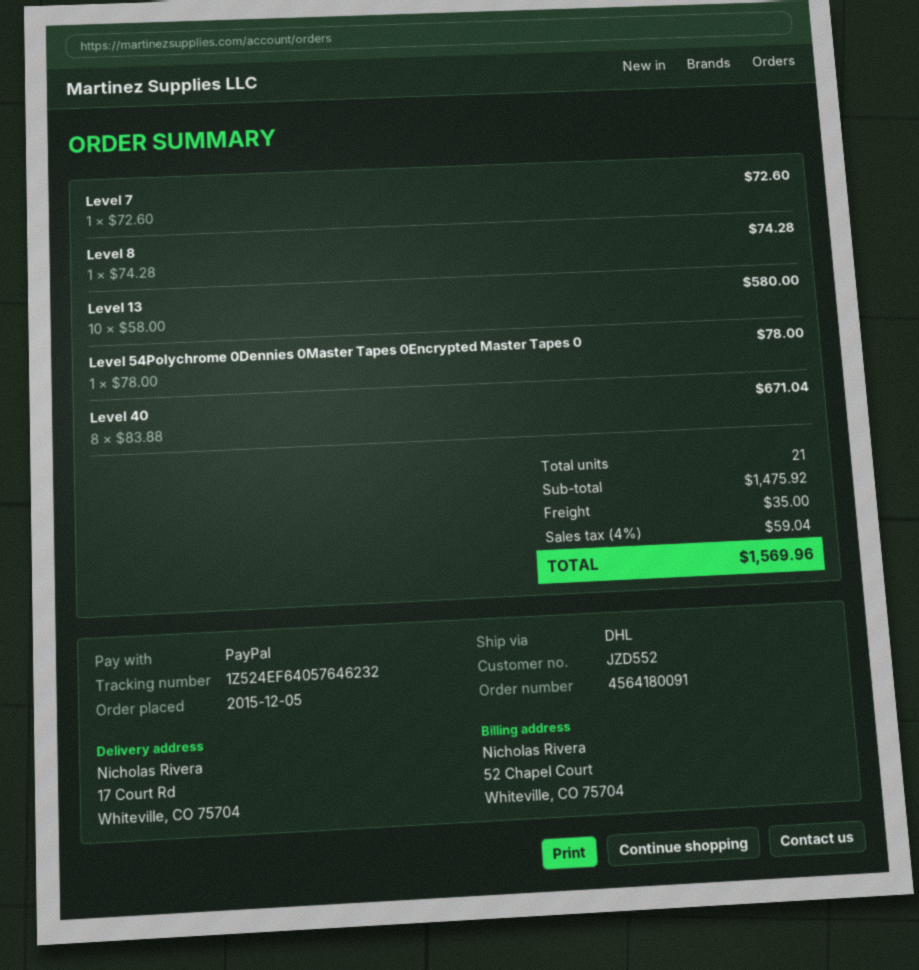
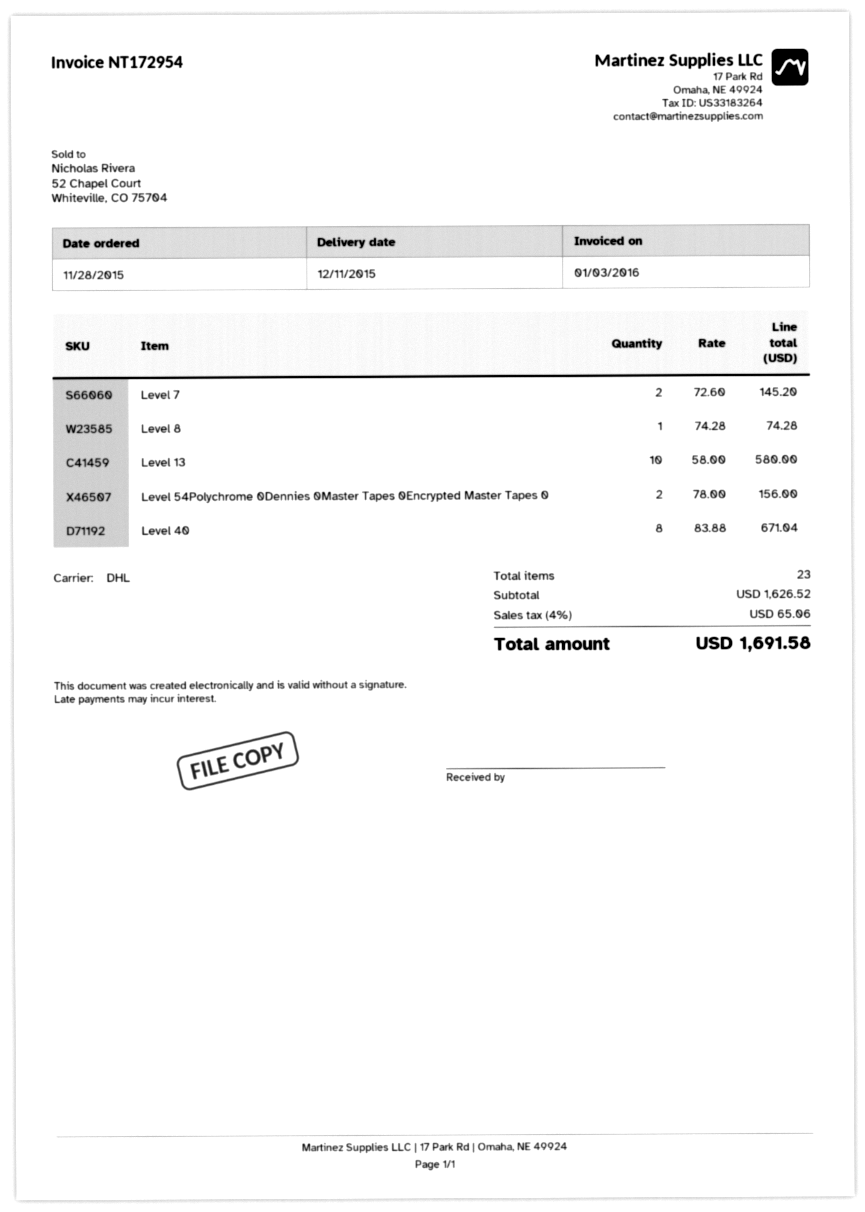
order date: 2015-12-05 -> 2015-11-28
Level 7: 1 x 72.60 = 72.60 -> 2 x 72.60 = 145.20
Level 54Polychrome 0Dennies 0Master Tapes 0Encrypted Master Tapes 0: 1 x 78.00 = 78.00 -> 2 x 78.00 = 156.00
total quantity: 21 -> 23
subtotal: 1475.92 -> 1626.52
shipping: 35.00 -> none
tax: 4% = 59.04 -> 4% = 65.06
total: 1569.96 -> 1691.58

